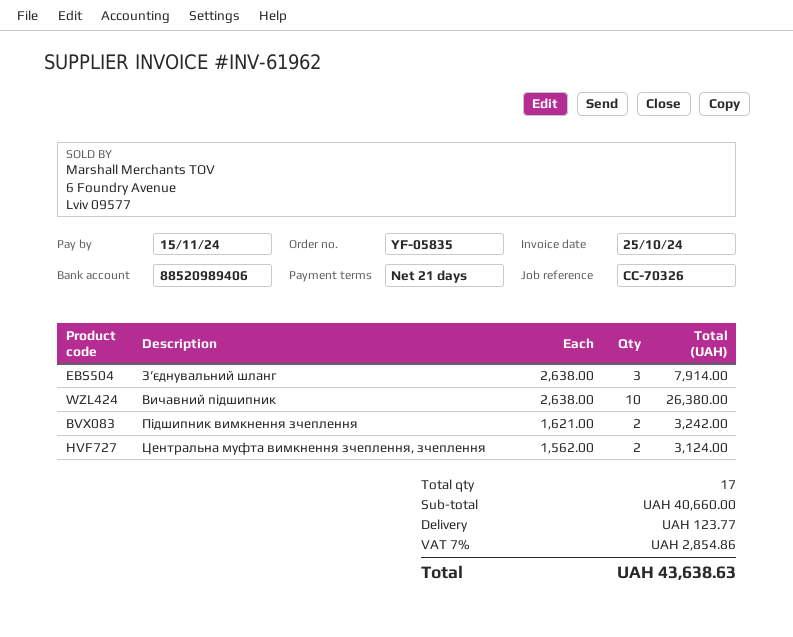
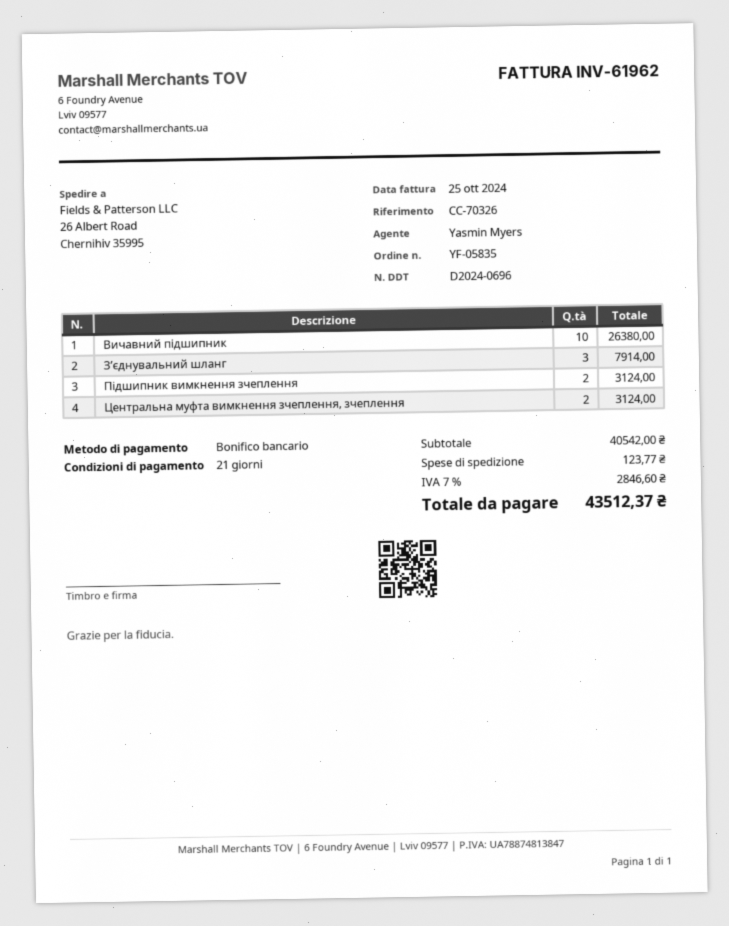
Підшипник вимкнення зчеплення: 2 for 3242.00 -> 2 for 3124.00
subtotal: 40660.00 -> 40542.00
tax: 7% = 2854.86 -> 7% = 2846.60
total: 43638.63 -> 43512.37

